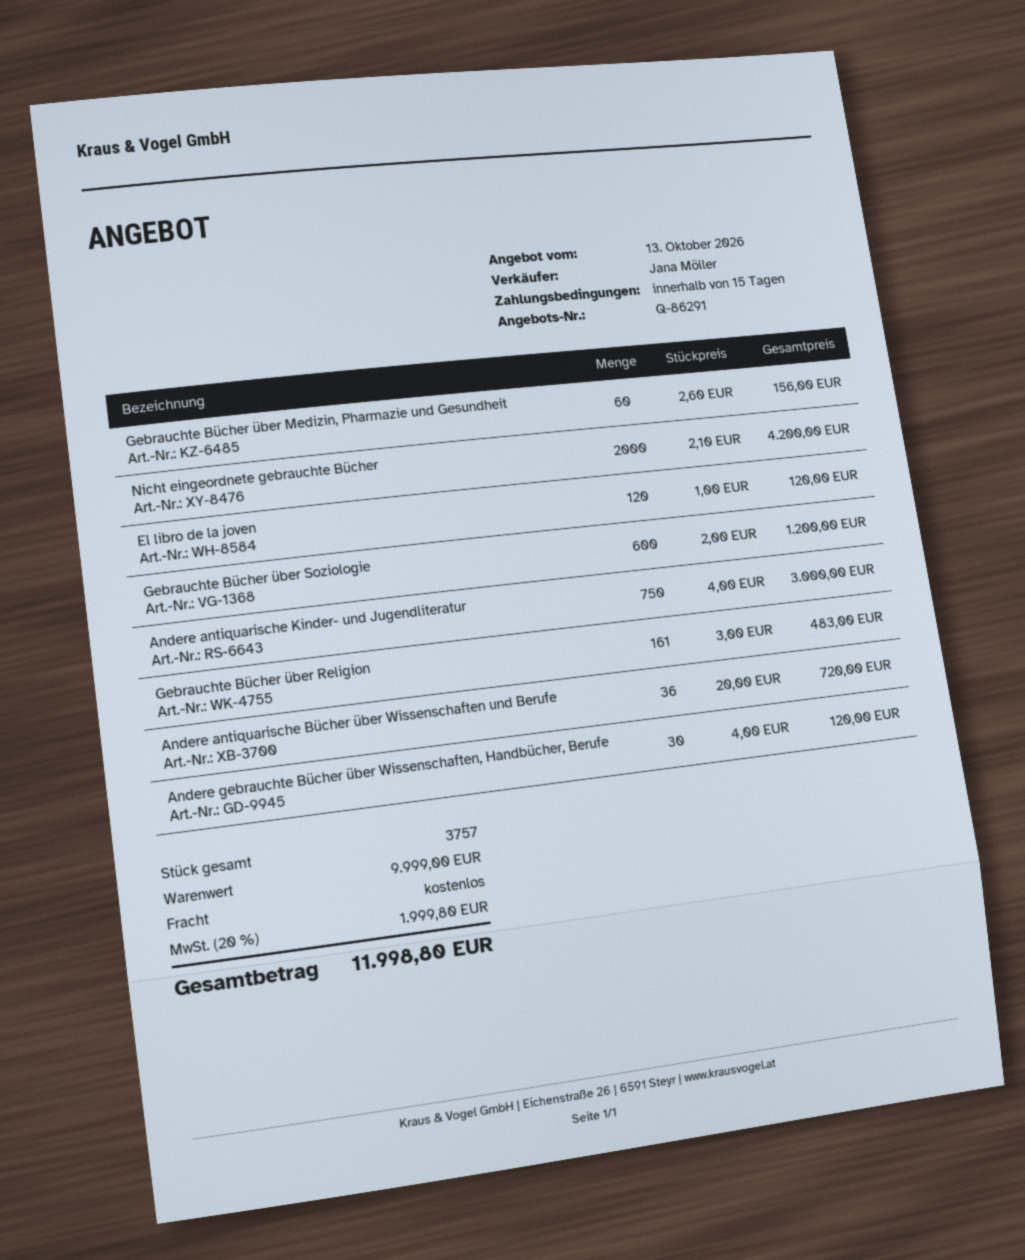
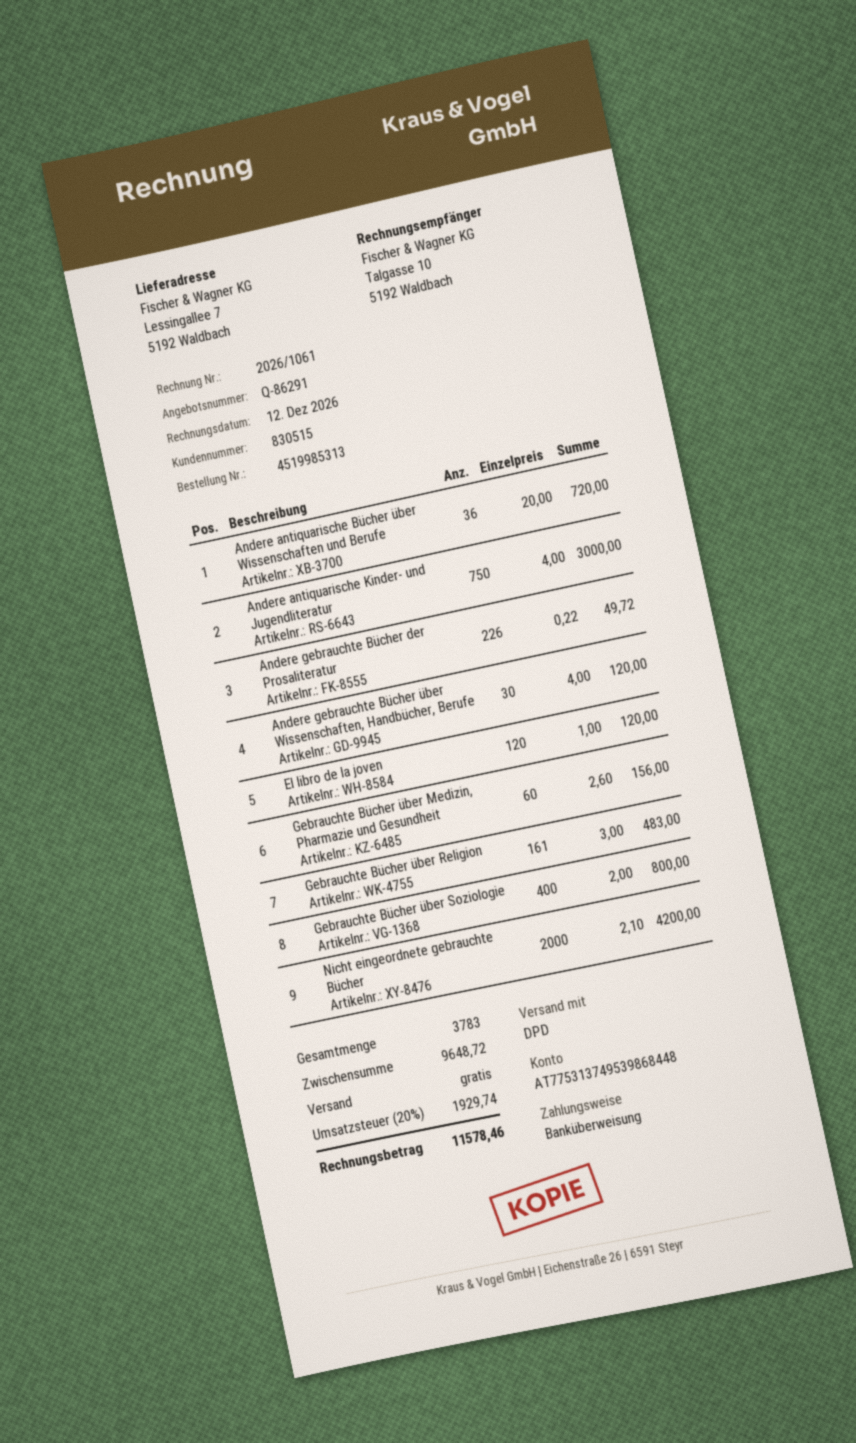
Gebrauchte Bücher über Soziologie: 600 x 2.00 = 1200.00 -> 400 x 2.00 = 800.00
Andere gebrauchte Bücher der Prosaliteratur: none -> 226 x 0.22 = 49.72
total quantity: 3757 -> 3783
subtotal: 9999.00 -> 9648.72
tax: 20% = 1999.80 -> 20% = 1929.74
total: 11998.80 -> 11578.46

